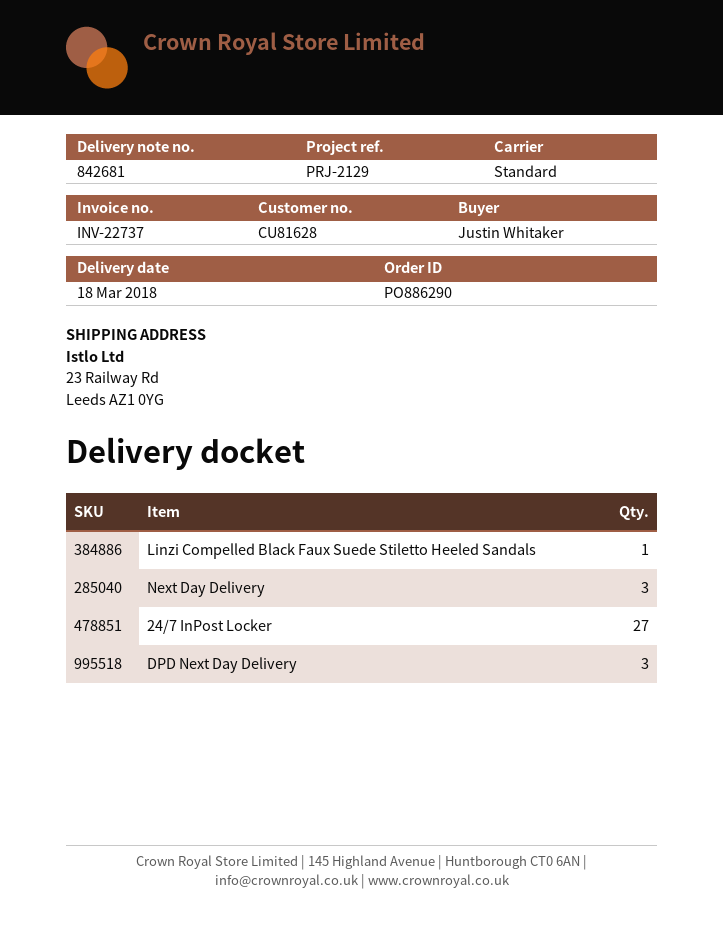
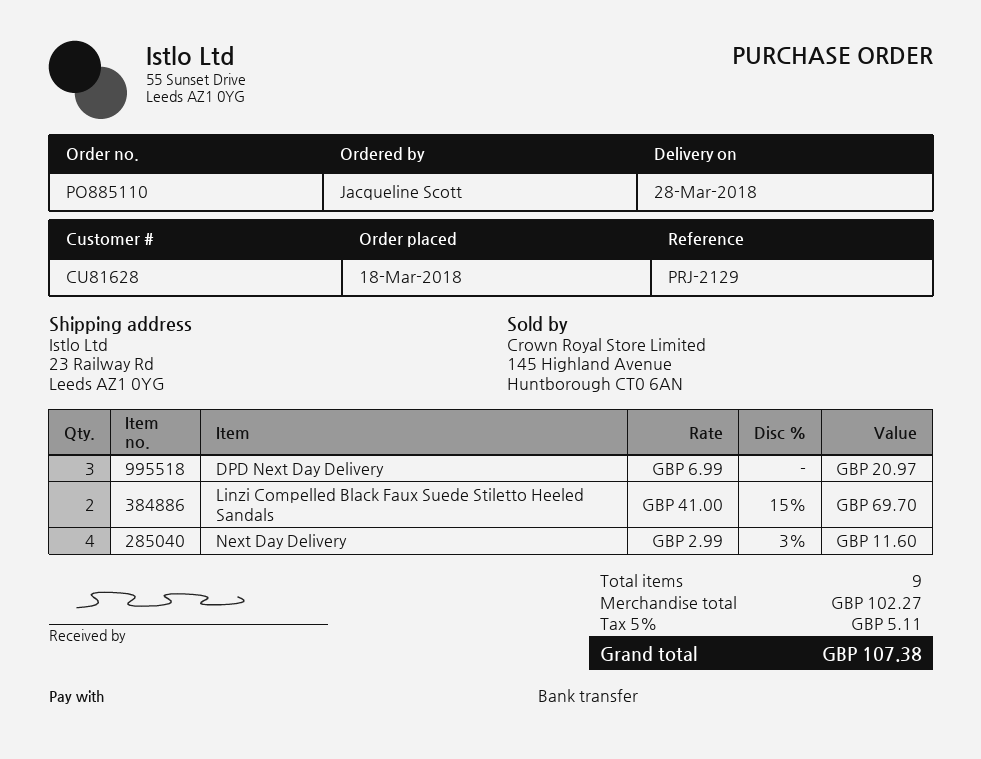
order number: PO886290 -> PO885110
delivery date: 2018-03-18 -> 2018-03-28
ordered by: Justin Whitaker -> Jacqueline Scott
Linzi Compelled Black Faux Suede Stiletto Heeled Sandals: 1 -> 2
Next Day Delivery: 3 -> 4
24/7 InPost Locker: 27 -> none

